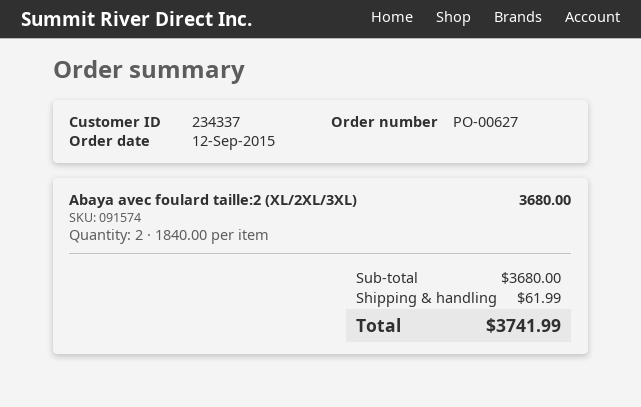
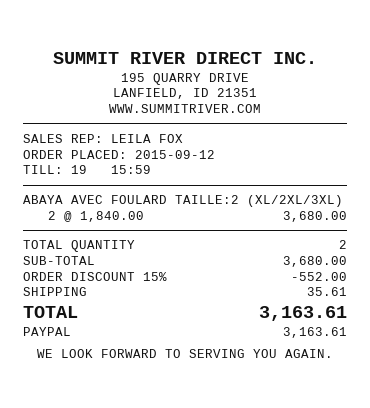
discount: none -> 15% = 552.00
shipping: 61.99 -> 35.61
total: 3741.99 -> 3163.61

